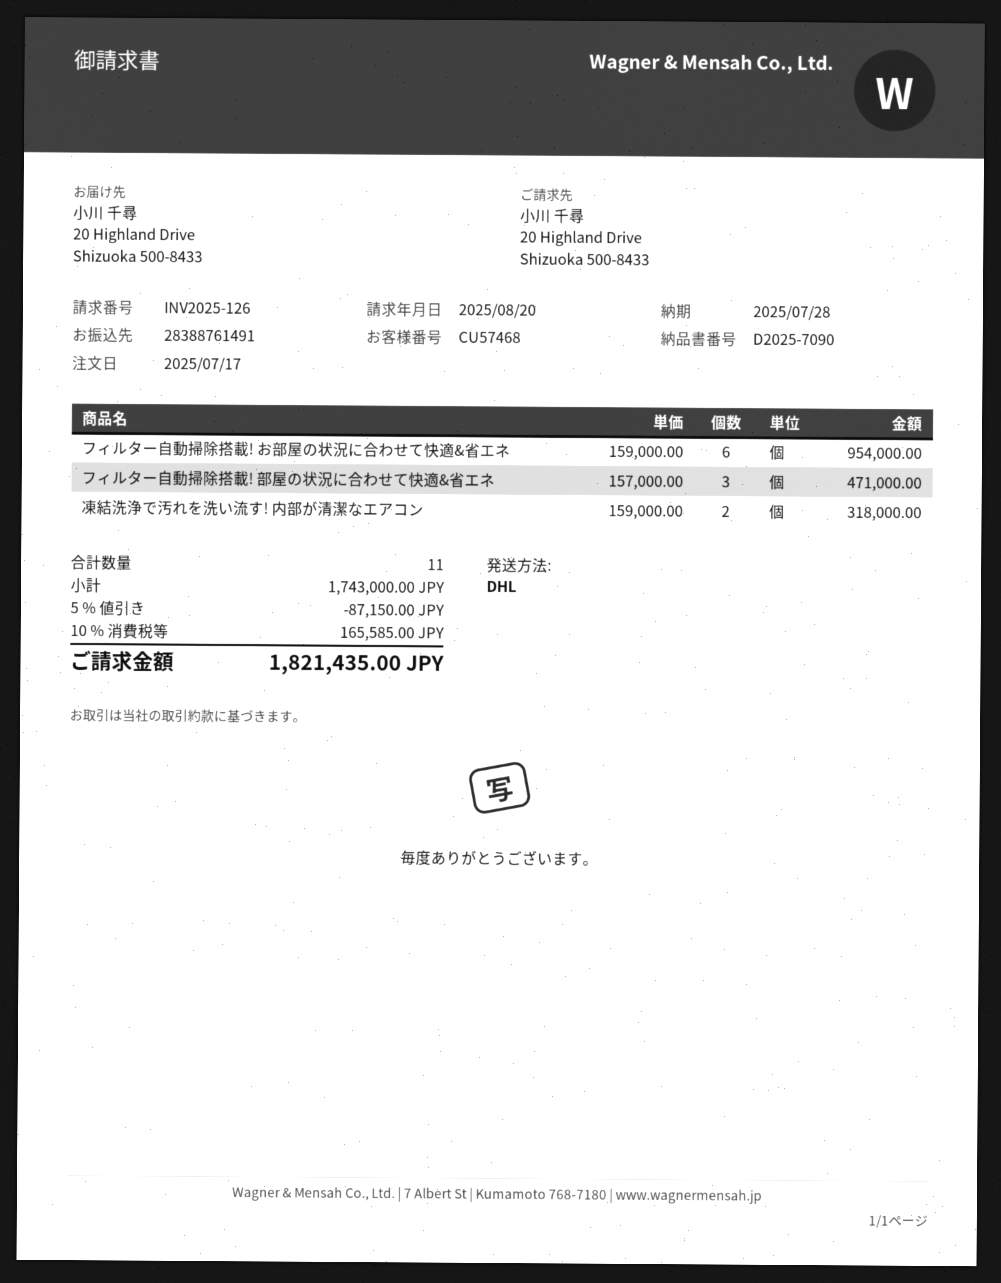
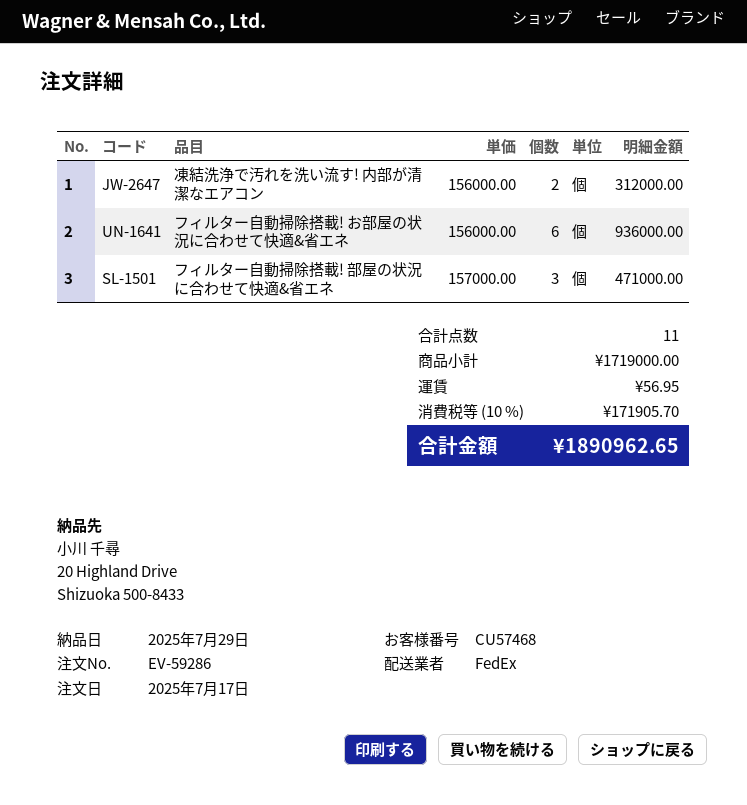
delivery date: 2025-07-28 -> 2025-07-29
shipping method: DHL -> FedEx
フィルター自動掃除搭載! お部屋の状況に合わせて快適&省エネ: 6 x 159000.00 = 954000.00 -> 6 x 156000.00 = 936000.00
凍結洗浄で汚れを洗い流す! 内部が清潔なエアコン: 2 x 159000.00 = 318000.00 -> 2 x 156000.00 = 312000.00
subtotal: 1743000.00 -> 1719000.00
discount: 5% = 87150.00 -> none
shipping: none -> 56.95
tax: 10% = 165585.00 -> 10% = 171905.70
total: 1821435.00 -> 1890962.65

